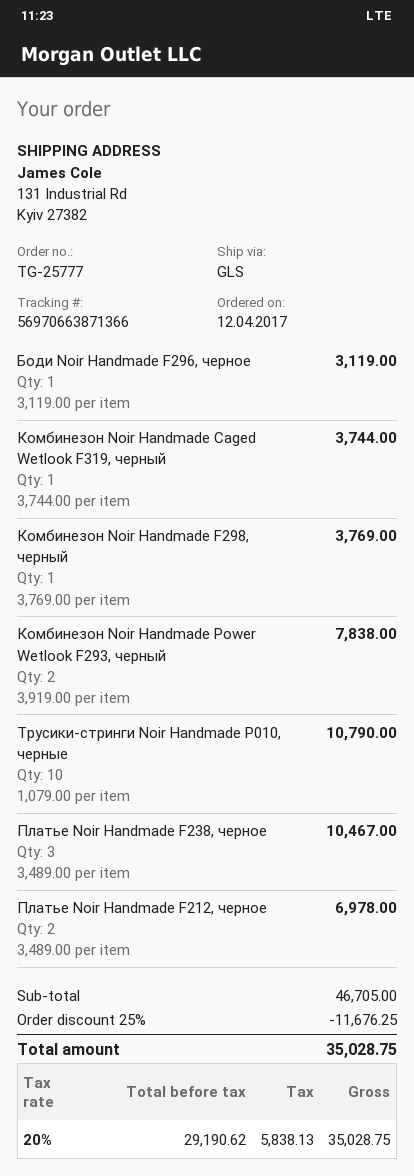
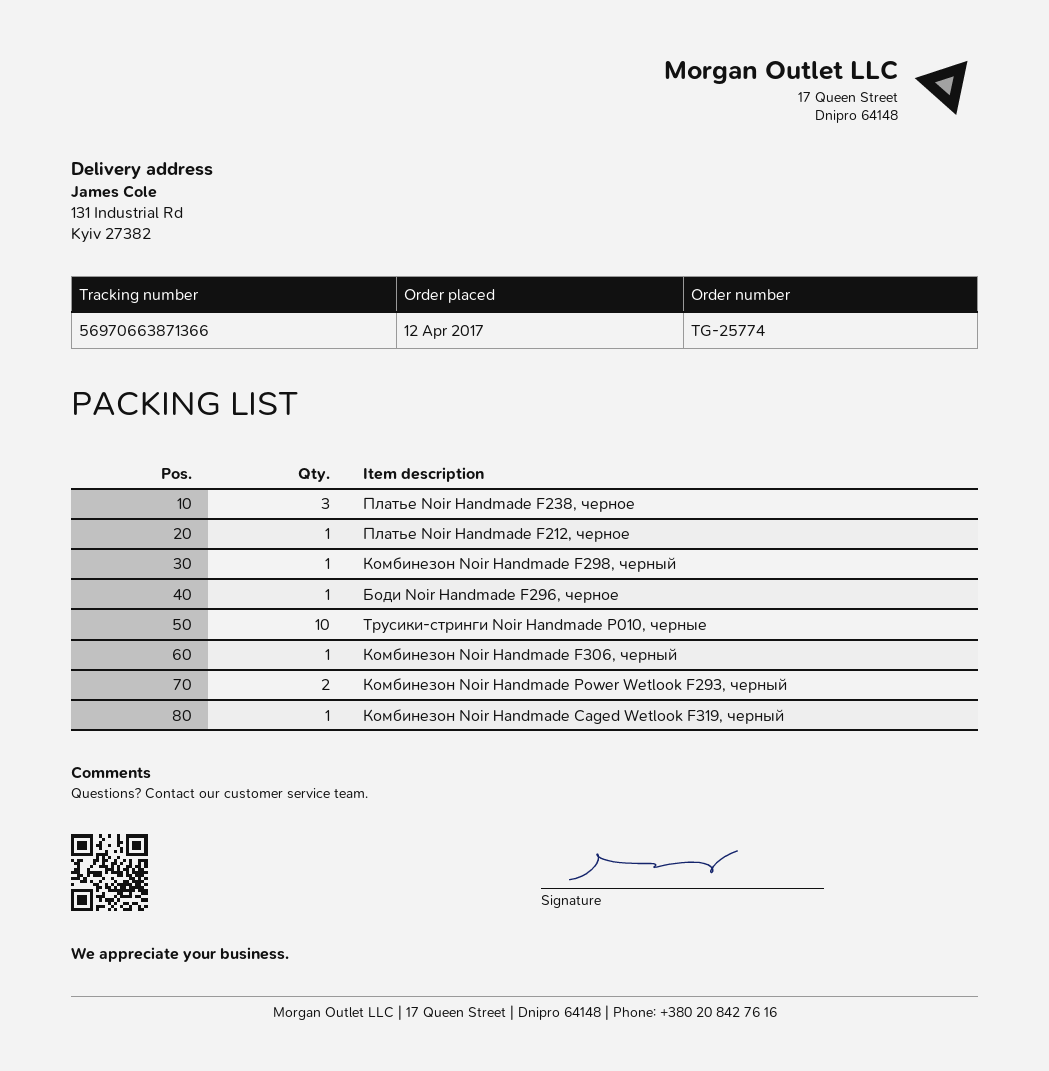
order number: TG-25777 -> TG-25774
Платье Noir Handmade F212, черное: 2 -> 1
Комбинезон Noir Handmade F306, черный: none -> 1

